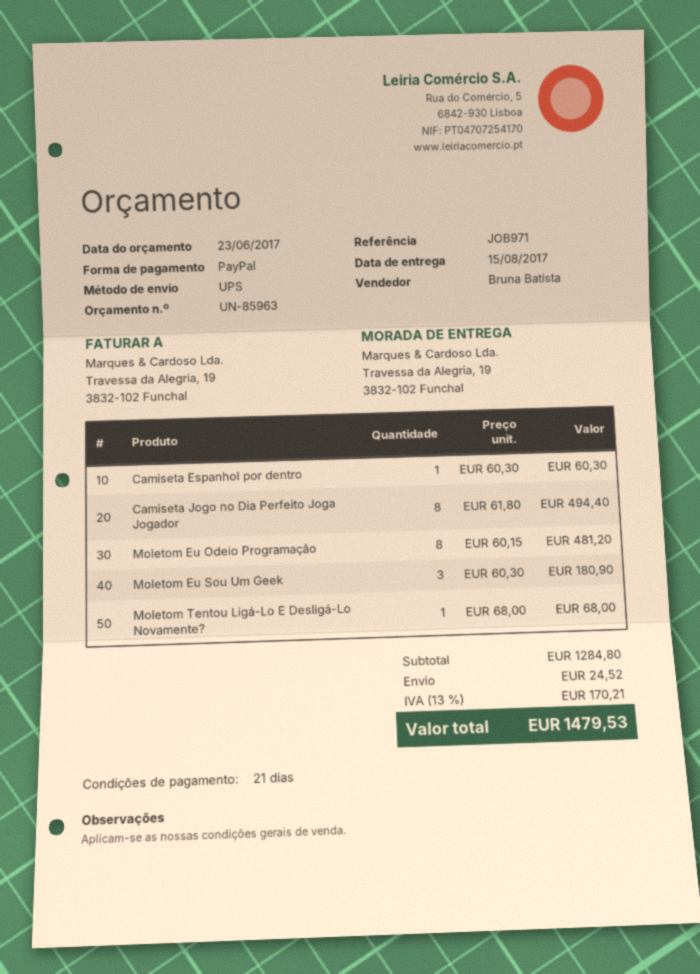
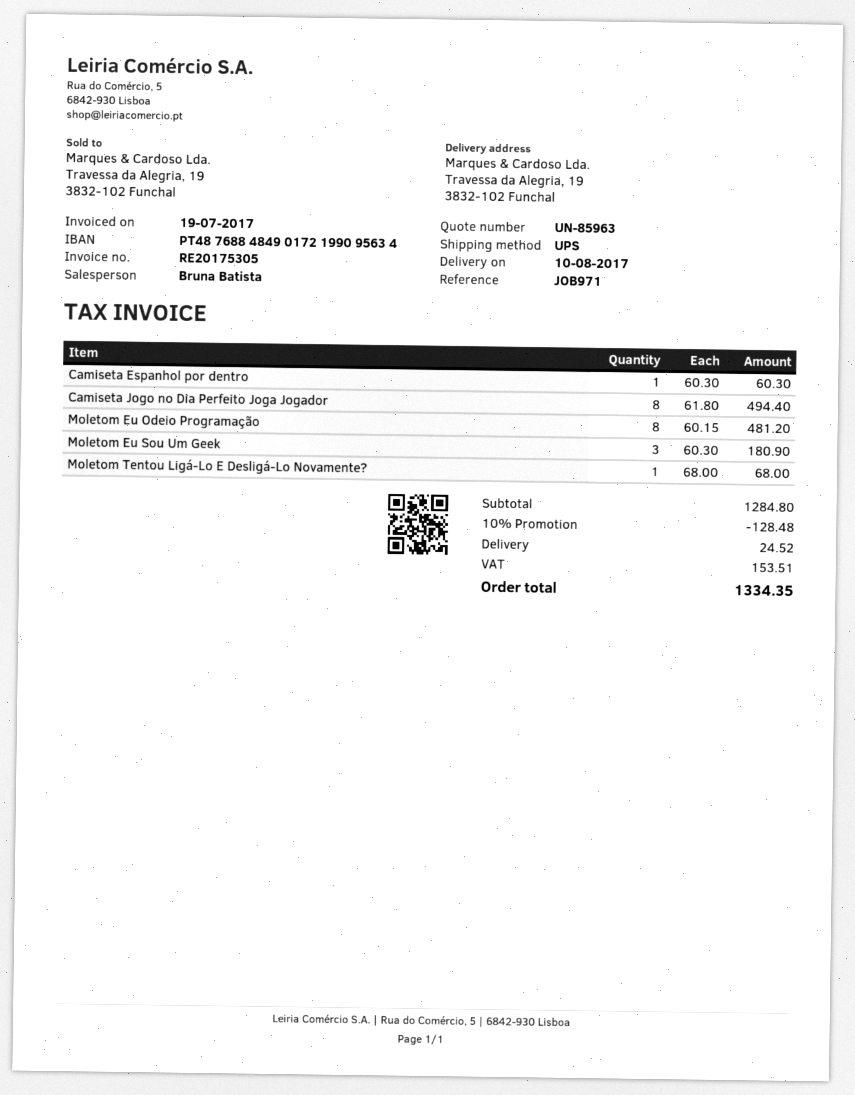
delivery date: 2017-08-15 -> 2017-08-10
discount: none -> 10% = 128.48
tax: 170.21 -> 153.51
total: 1479.53 -> 1334.35

